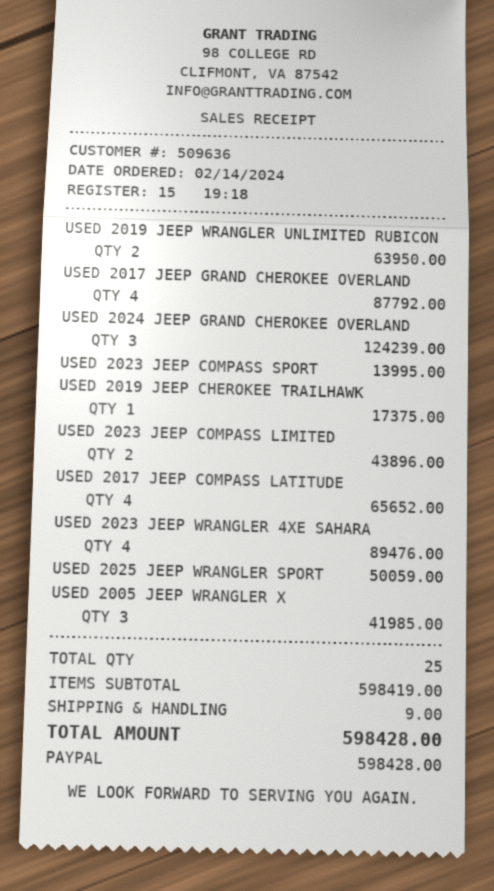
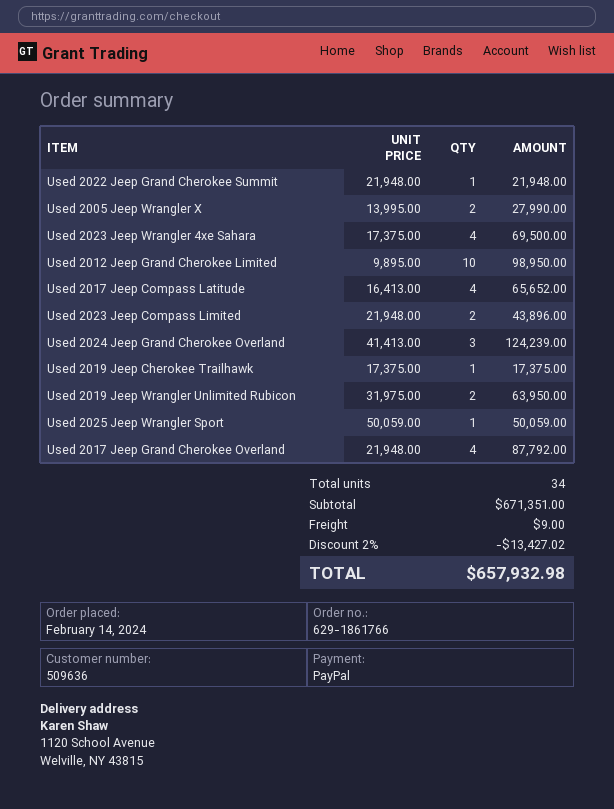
USED 2023 JEEP COMPASS SPORT: 1 for 13995.00 -> none
USED 2023 JEEP WRANGLER 4XE SAHARA: 4 for 89476.00 -> 4 for 69500.00
USED 2005 JEEP WRANGLER X: 3 for 41985.00 -> 2 for 27990.00
Used 2022 Jeep Grand Cherokee Summit: none -> 1 for 21948.00
Used 2012 Jeep Grand Cherokee Limited: none -> 10 for 98950.00
total quantity: 25 -> 34
subtotal: 598419.00 -> 671351.00
discount: none -> 2% = 13427.02
total: 598428.00 -> 657932.98

